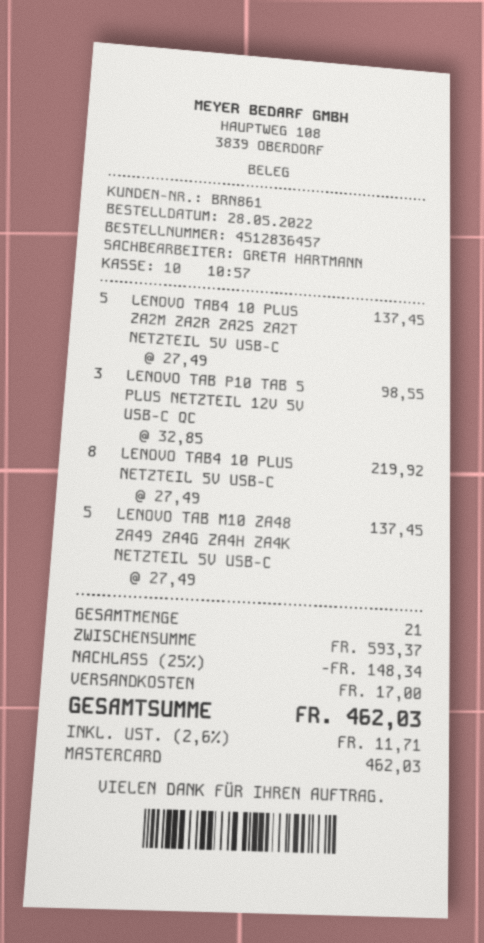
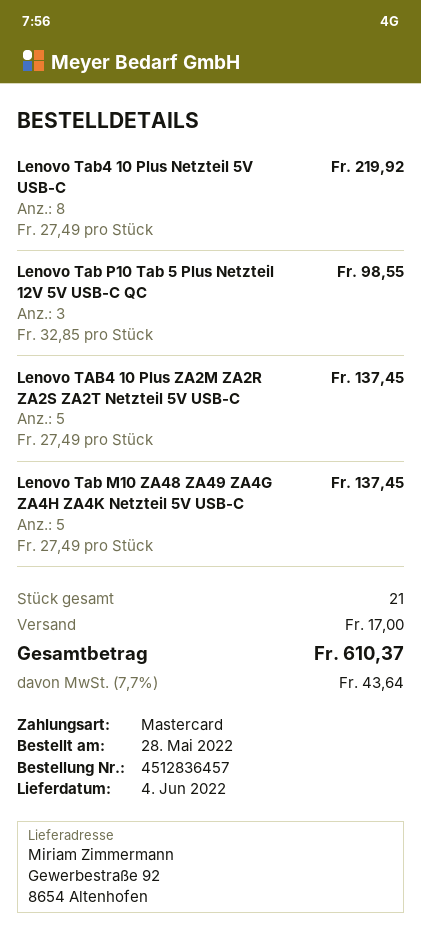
discount: 25% = 148.34 -> none
tax: 2.6% = 11.71 -> 7.7% = 43.64
total: 462.03 -> 610.37

